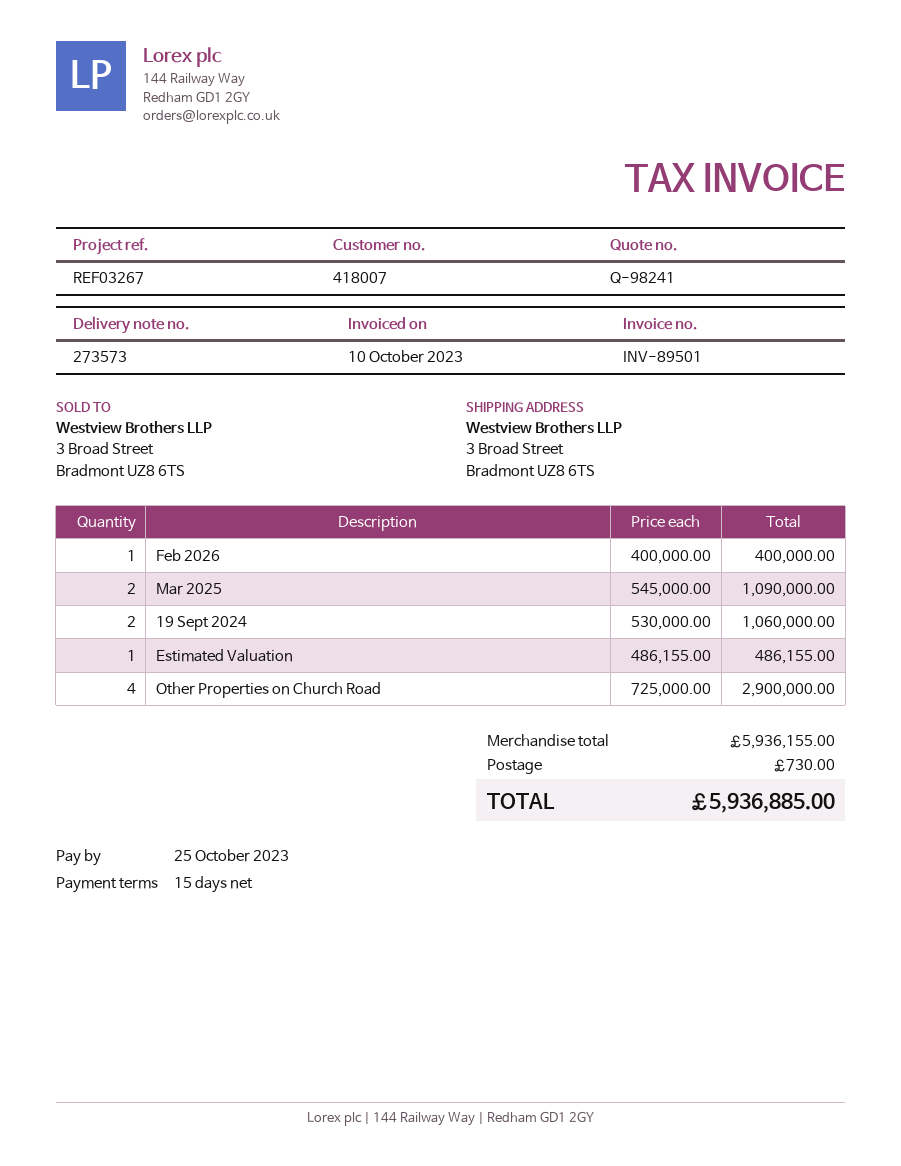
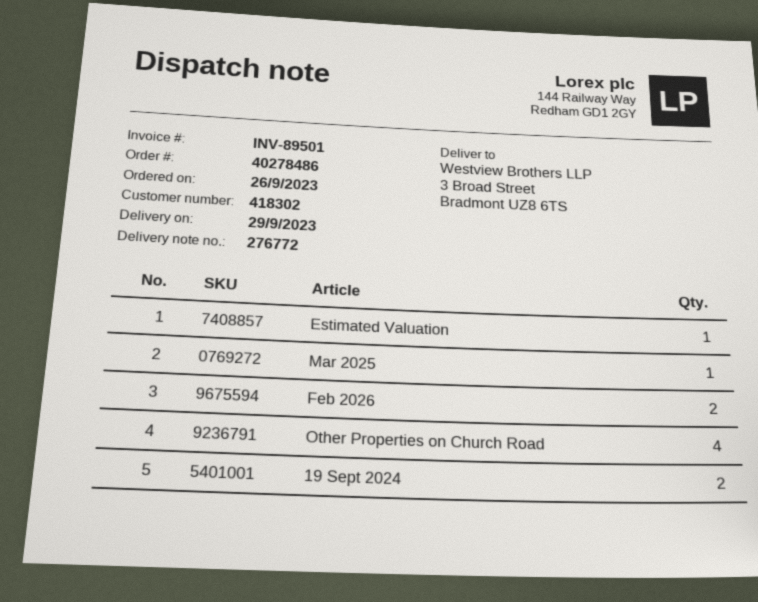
delivery note number: 273573 -> 276772
customer number: 418007 -> 418302
Feb 2026: 1 -> 2
Mar 2025: 2 -> 1

